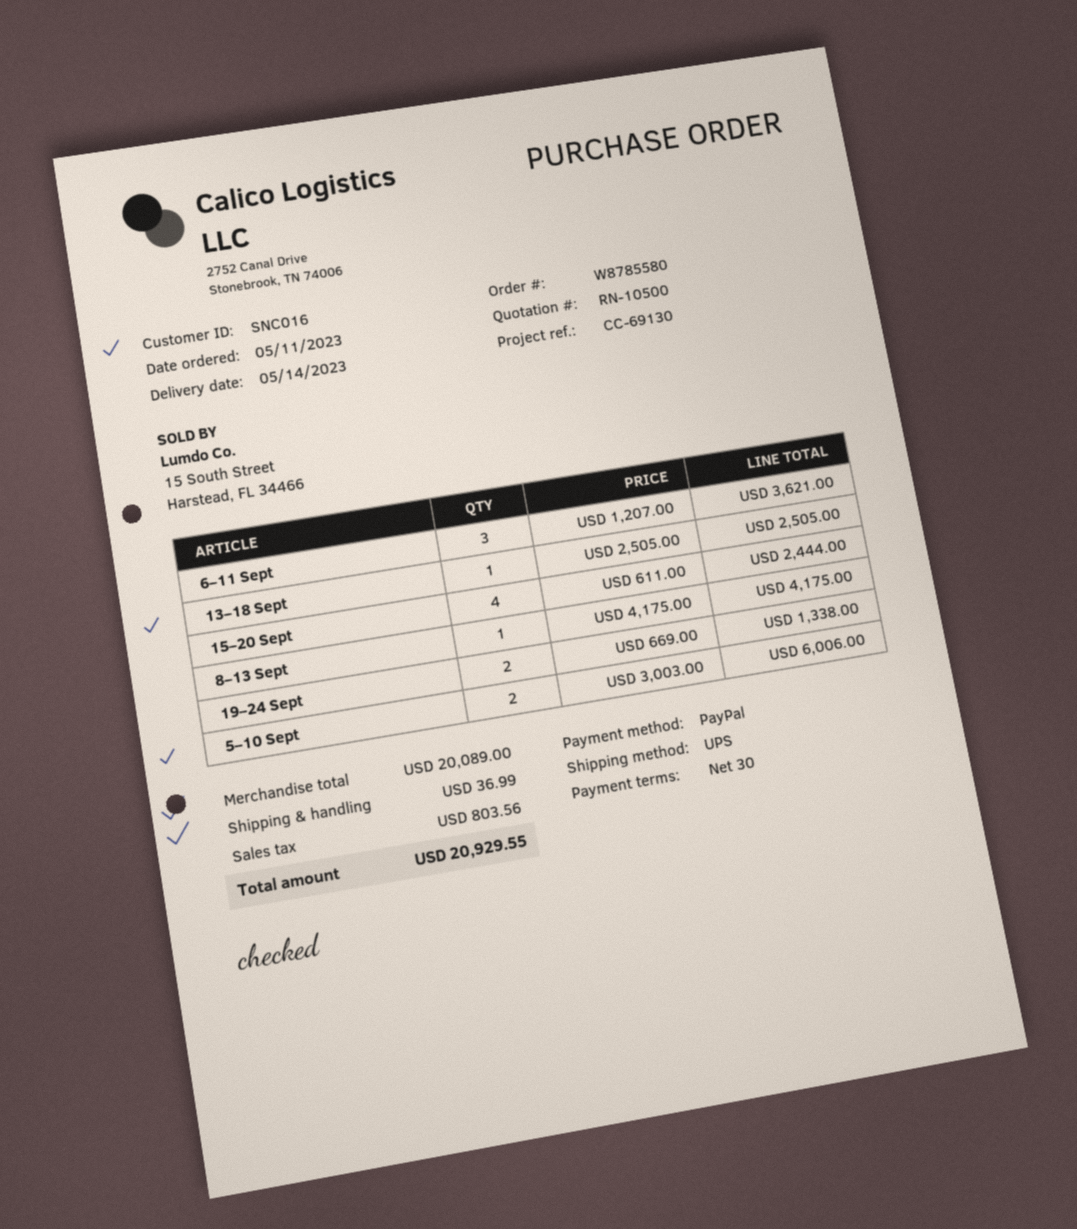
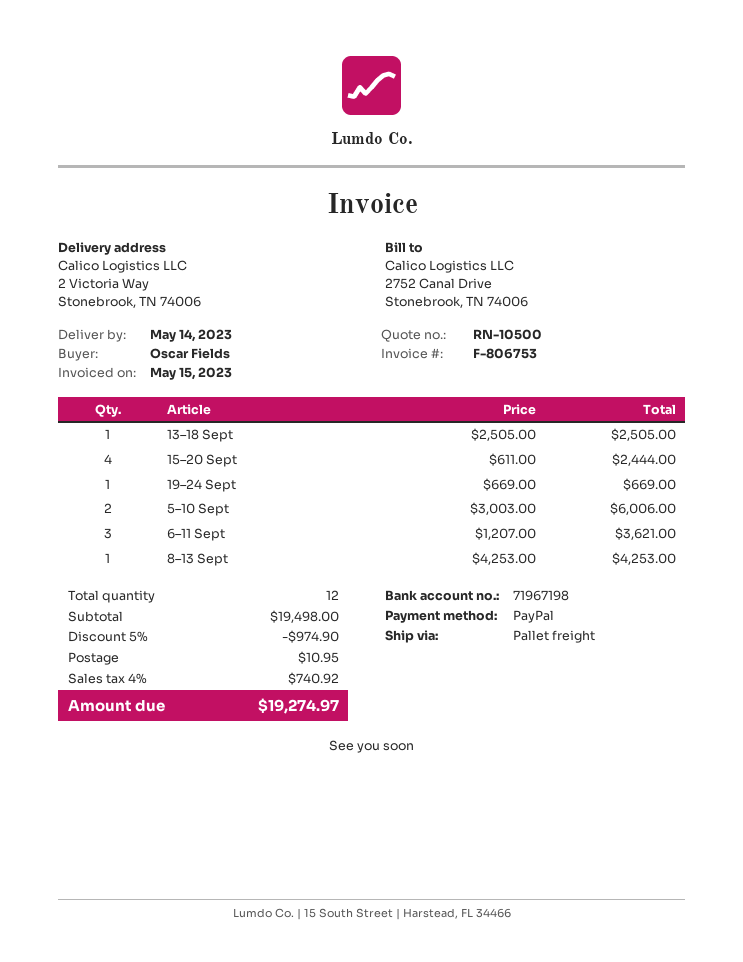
shipping method: UPS -> pallet freight
8–13 Sept: 1 x 4175.00 = 4175.00 -> 1 x 4253.00 = 4253.00
19–24 Sept: 2 x 669.00 = 1338.00 -> 1 x 669.00 = 669.00
subtotal: 20089.00 -> 19498.00
discount: none -> 5% = 974.90
shipping: 36.99 -> 10.95
tax: 803.56 -> 740.92
total: 20929.55 -> 19274.97

